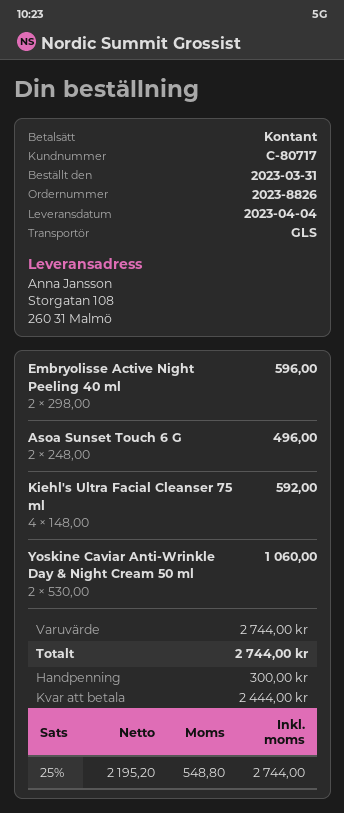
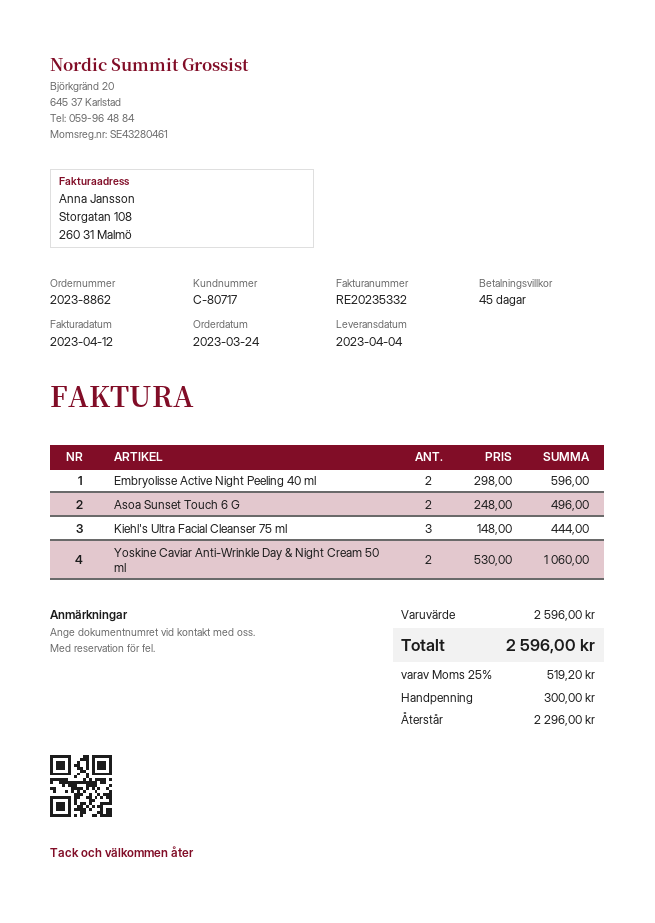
order number: 2023-8826 -> 2023-8862
order date: 2023-03-31 -> 2023-03-24
Kiehl's Ultra Facial Cleanser 75 ml: 4 x 148.00 = 592.00 -> 3 x 148.00 = 444.00
subtotal: 2744.00 -> 2596.00
tax: 25% = 548.80 -> 25% = 519.20
total: 2744.00 -> 2596.00
balance: 2444.00 -> 2296.00

